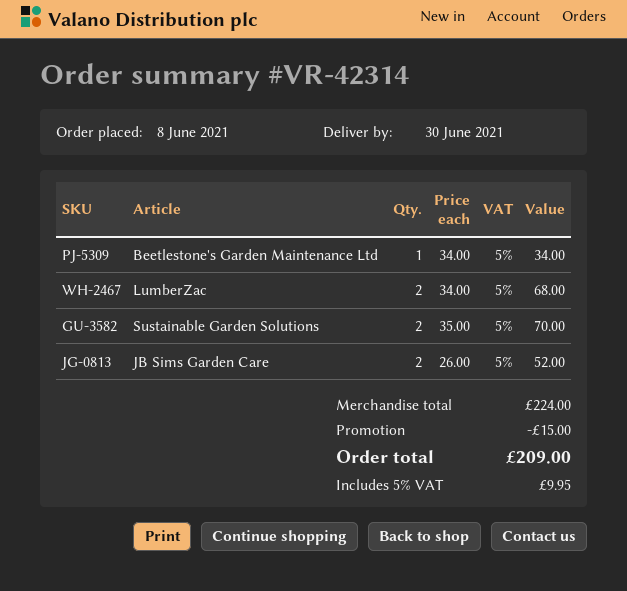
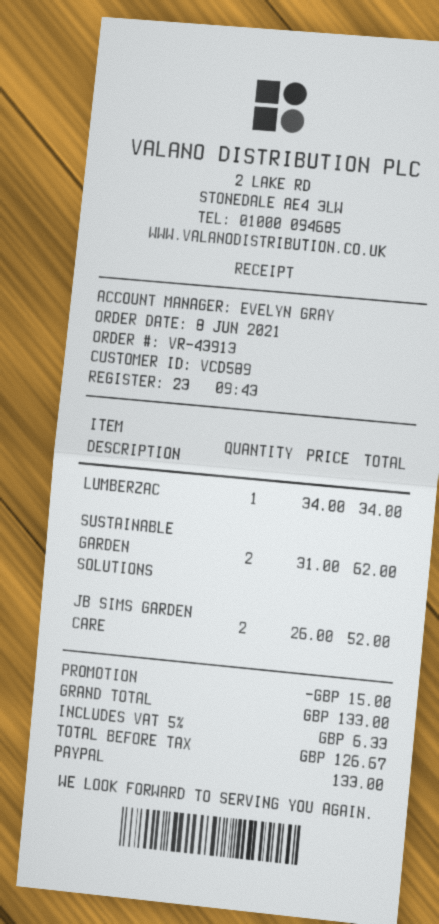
order number: VR-42314 -> VR-43913
Beetlestone's Garden Maintenance Ltd: 1 x 34.00 = 34.00 -> none
LumberZac: 2 x 34.00 = 68.00 -> 1 x 34.00 = 34.00
Sustainable Garden Solutions: 2 x 35.00 = 70.00 -> 2 x 31.00 = 62.00
tax: 5% = 9.95 -> 5% = 6.33
total: 209.00 -> 133.00

